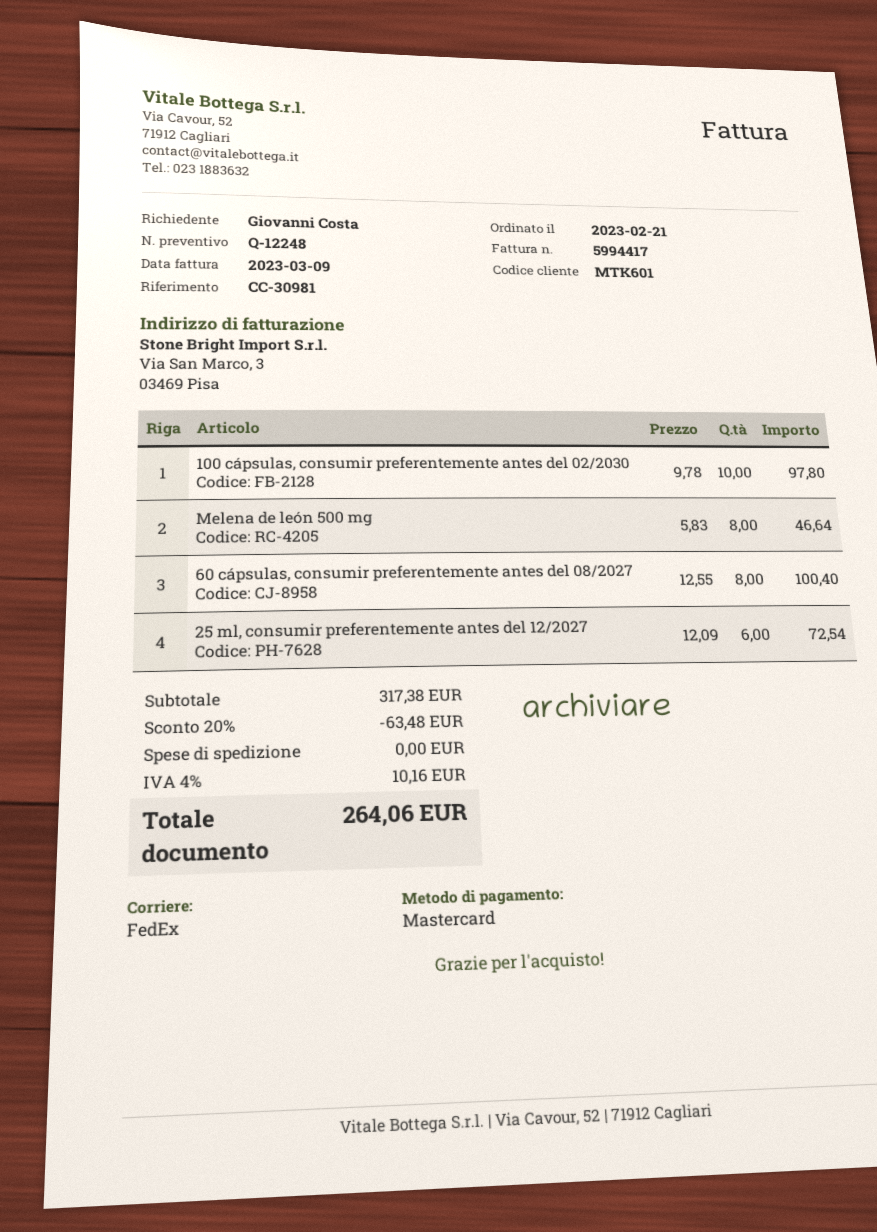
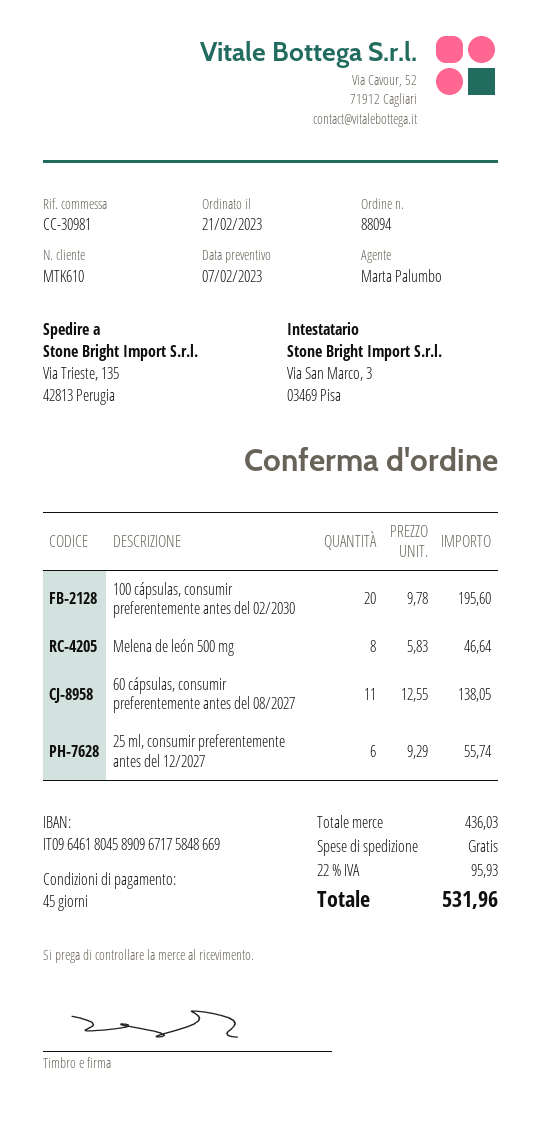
customer number: MTK601 -> MTK610
100 cápsulas, consumir preferentemente antes del 02/2030: 10 x 9.78 = 97.80 -> 20 x 9.78 = 195.60
60 cápsulas, consumir preferentemente antes del 08/2027: 8 x 12.55 = 100.40 -> 11 x 12.55 = 138.05
25 ml, consumir preferentemente antes del 12/2027: 6 x 12.09 = 72.54 -> 6 x 9.29 = 55.74
subtotal: 317.38 -> 436.03
discount: 20% = 63.48 -> none
tax: 4% = 10.16 -> 22% = 95.93
total: 264.06 -> 531.96

